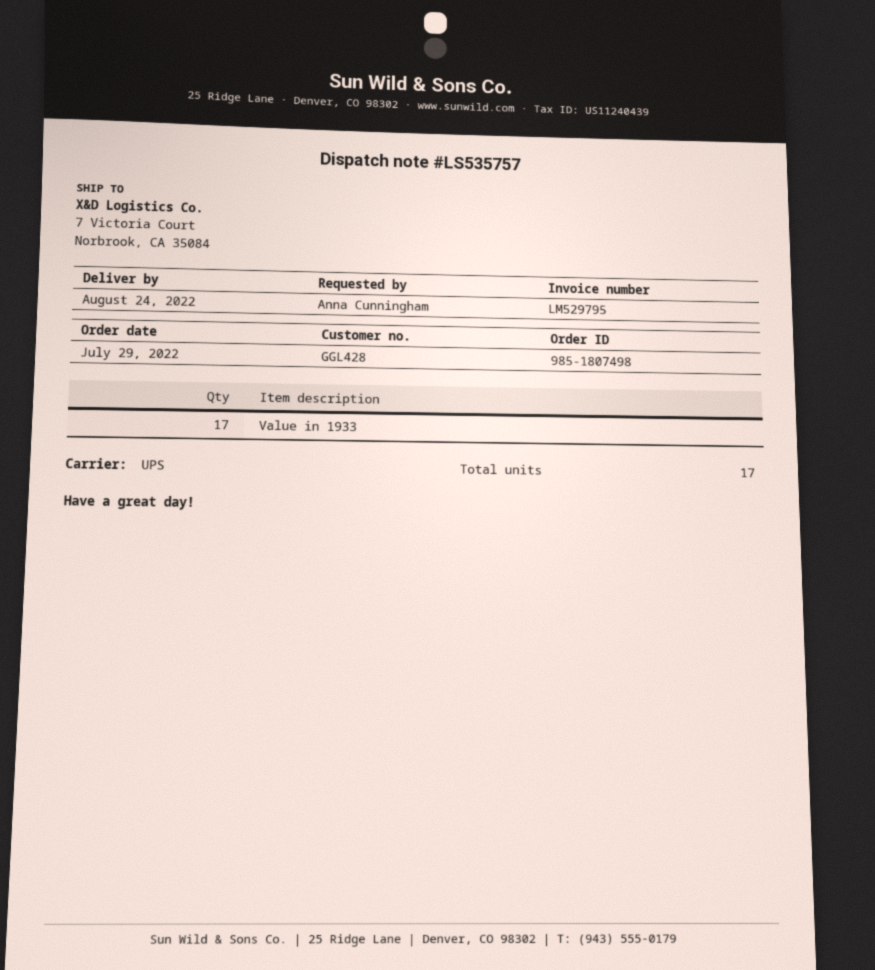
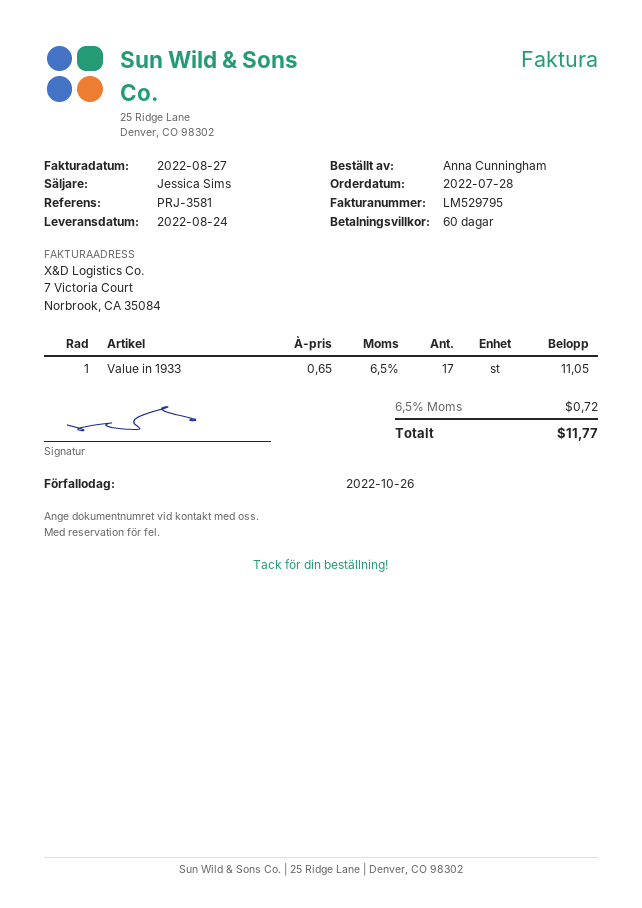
order date: 2022-07-29 -> 2022-07-28

